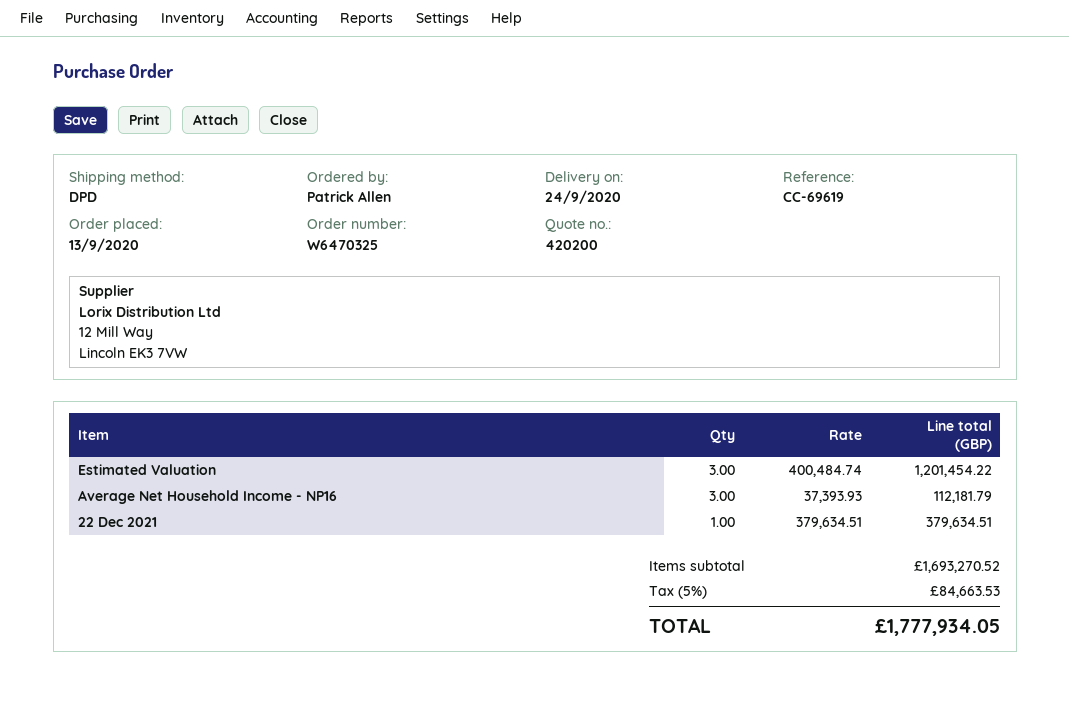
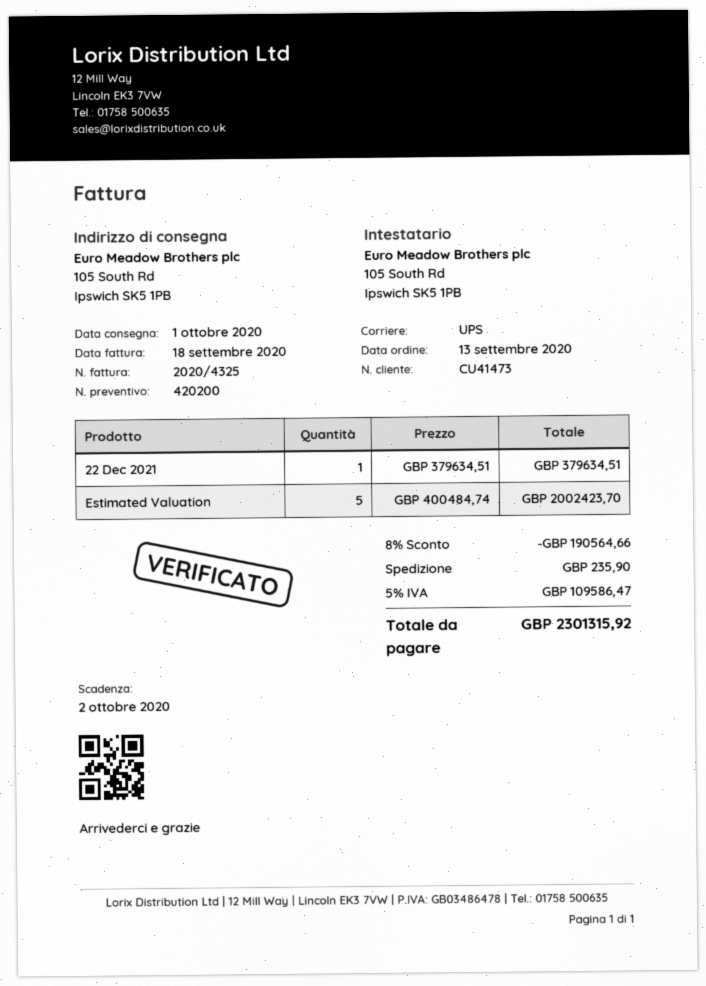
delivery date: 2020-09-24 -> 2020-10-01
shipping method: DPD -> UPS
Estimated Valuation: 3 x 400484.74 = 1201454.22 -> 5 x 400484.74 = 2002423.70
Average Net Household Income - NP16: 3 x 37393.93 = 112181.79 -> none
discount: none -> 8% = 190564.66
shipping: none -> 235.90
tax: 5% = 84663.53 -> 5% = 109586.47
total: 1777934.05 -> 2301315.92

